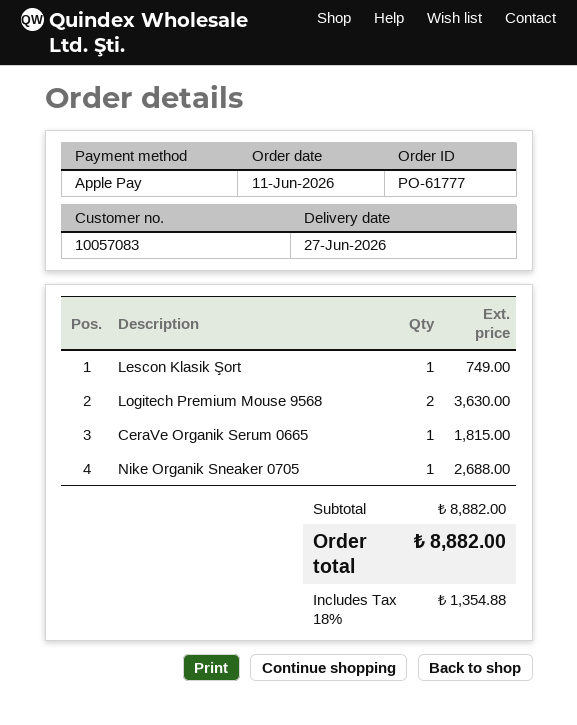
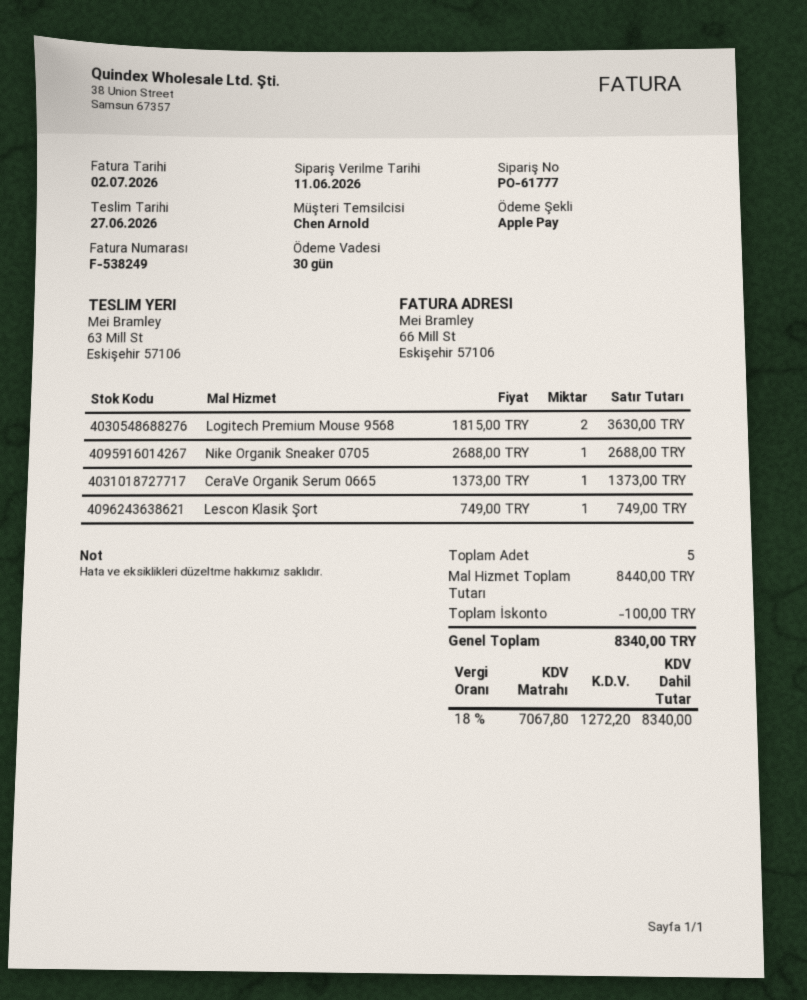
CeraVe Organik Serum 0665: 1 for 1815.00 -> 1 for 1373.00
subtotal: 8882.00 -> 8440.00
discount: none -> 100.00
tax: 18% = 1354.88 -> 18% = 1272.20
total: 8882.00 -> 8340.00

